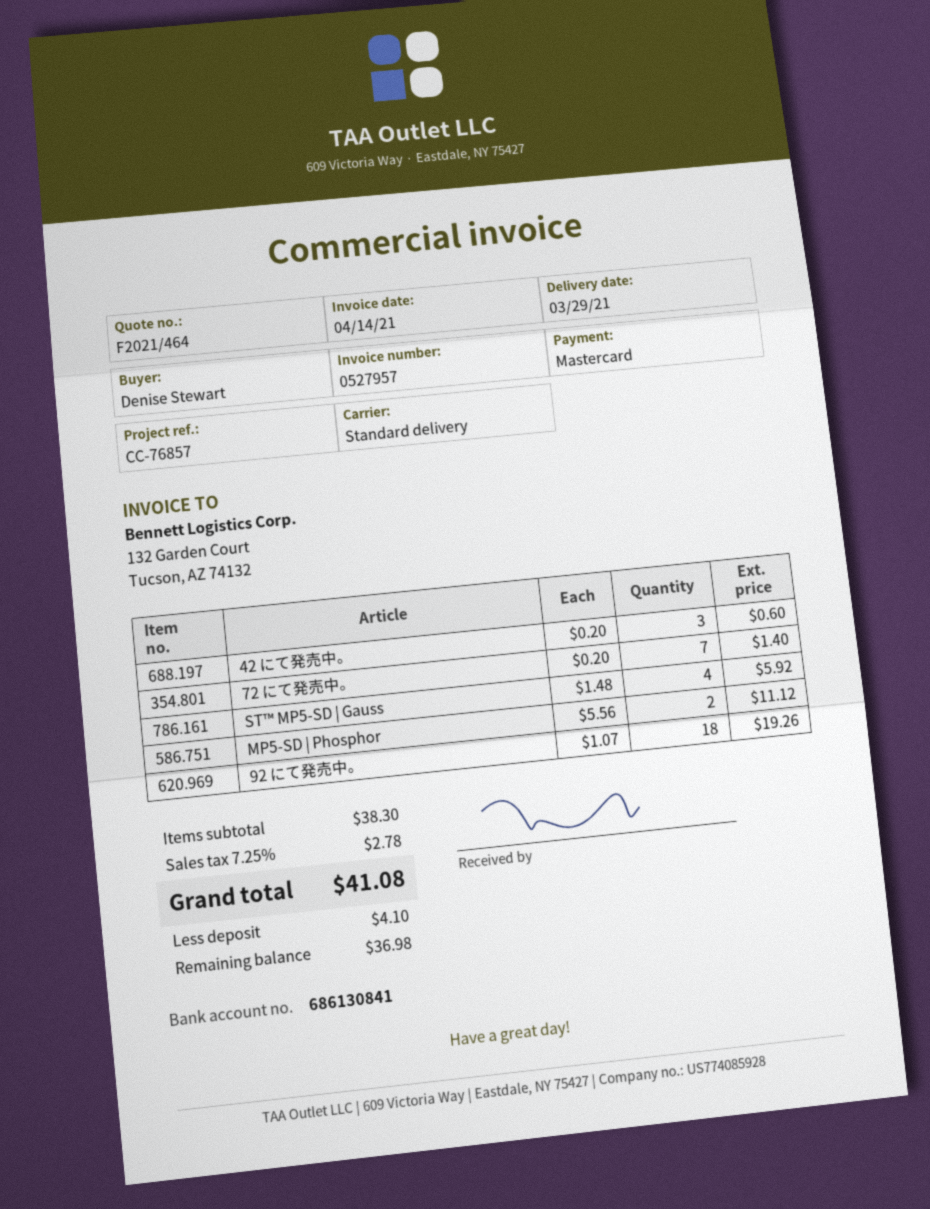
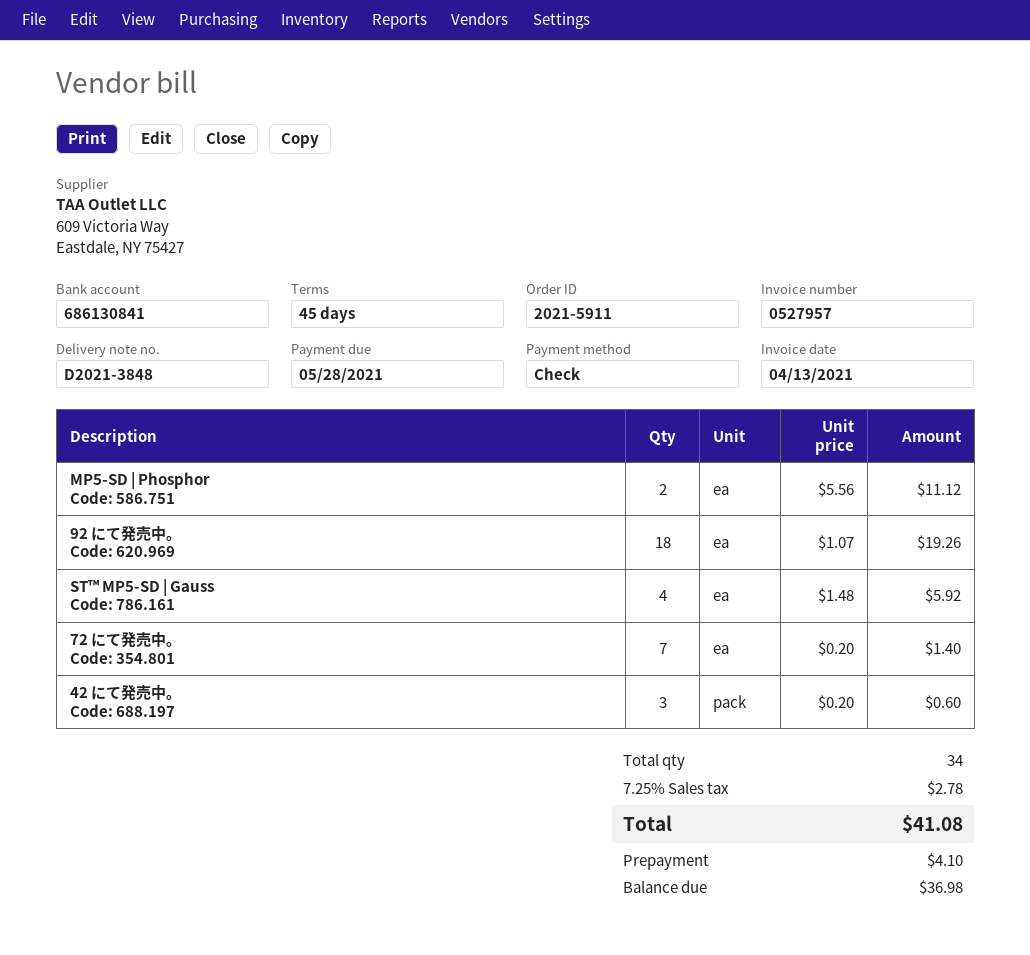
invoice date: 2021-04-14 -> 2021-04-13
payment method: Mastercard -> cheque

